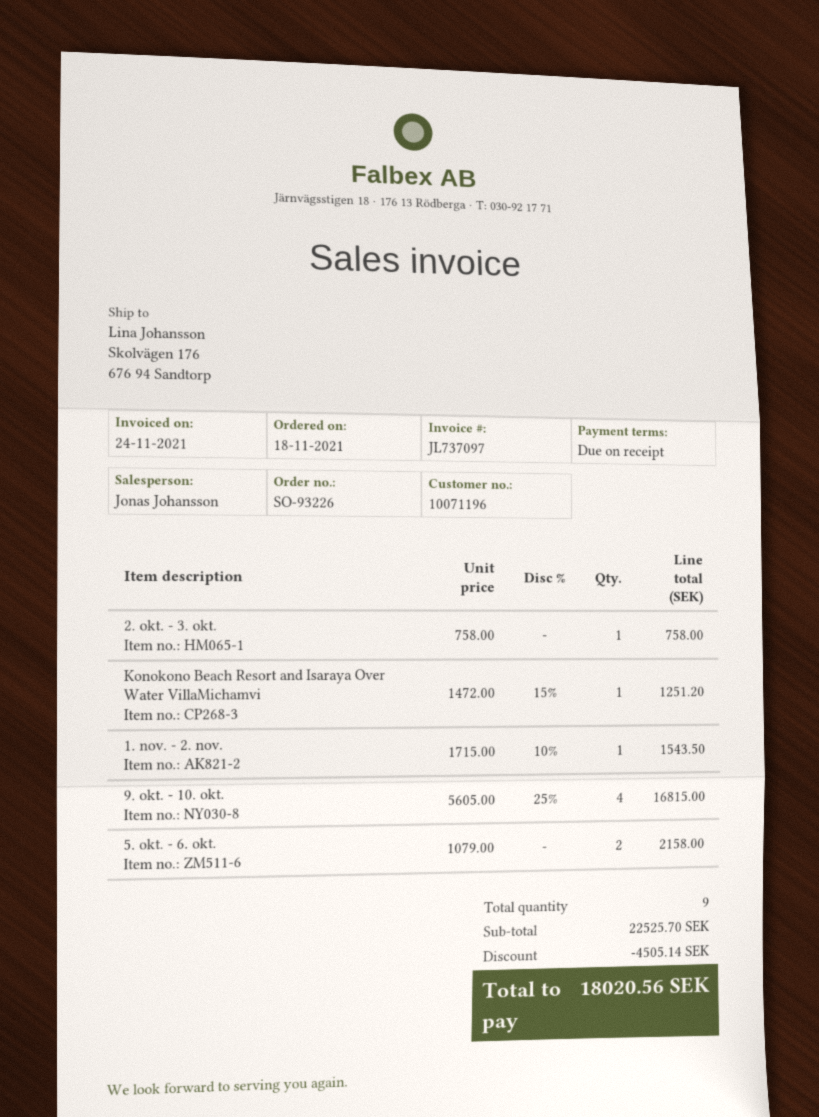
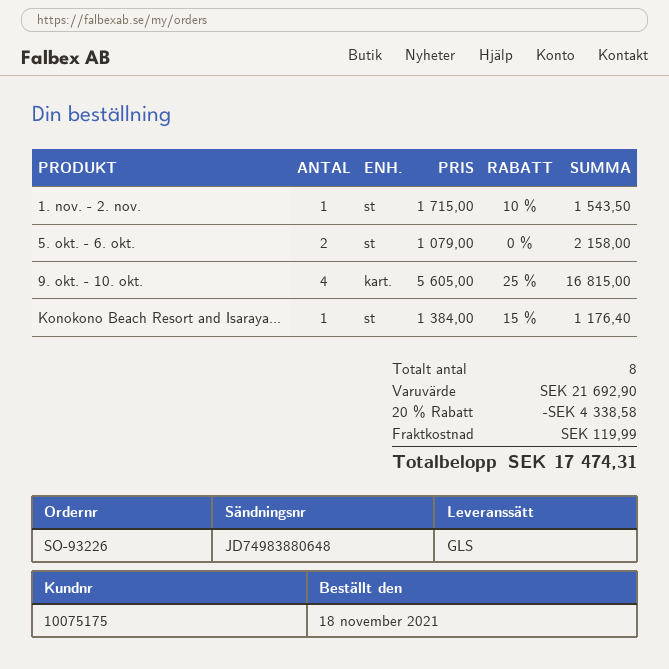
customer number: 10071196 -> 10075175
2. okt. - 3. okt.: 1 x 758.00 = 758.00 -> none
Konokono Beach Resort and Isaraya Over Water VillaMichamvi: 1 x 1472.00 - 15% = 1251.20 -> 1 x 1384.00 - 15% = 1176.40
total quantity: 9 -> 8
subtotal: 22525.70 -> 21692.90
discount: 4505.14 -> 4338.58
shipping: none -> 119.99
total: 18020.56 -> 17474.31

